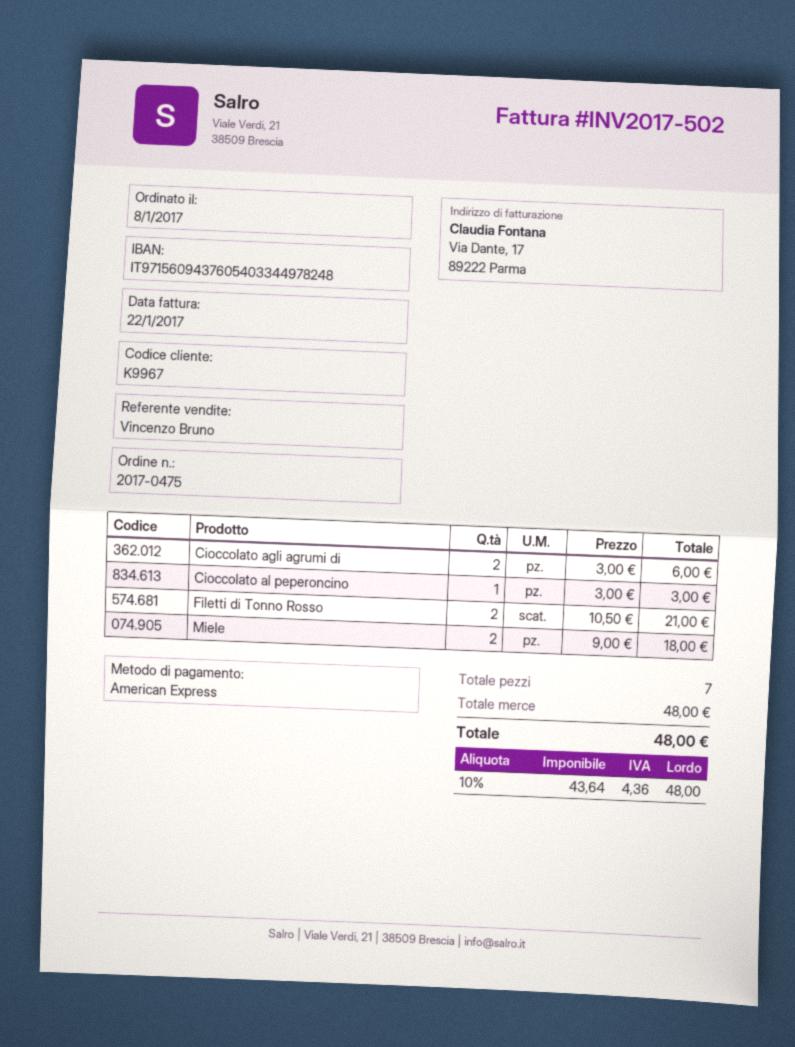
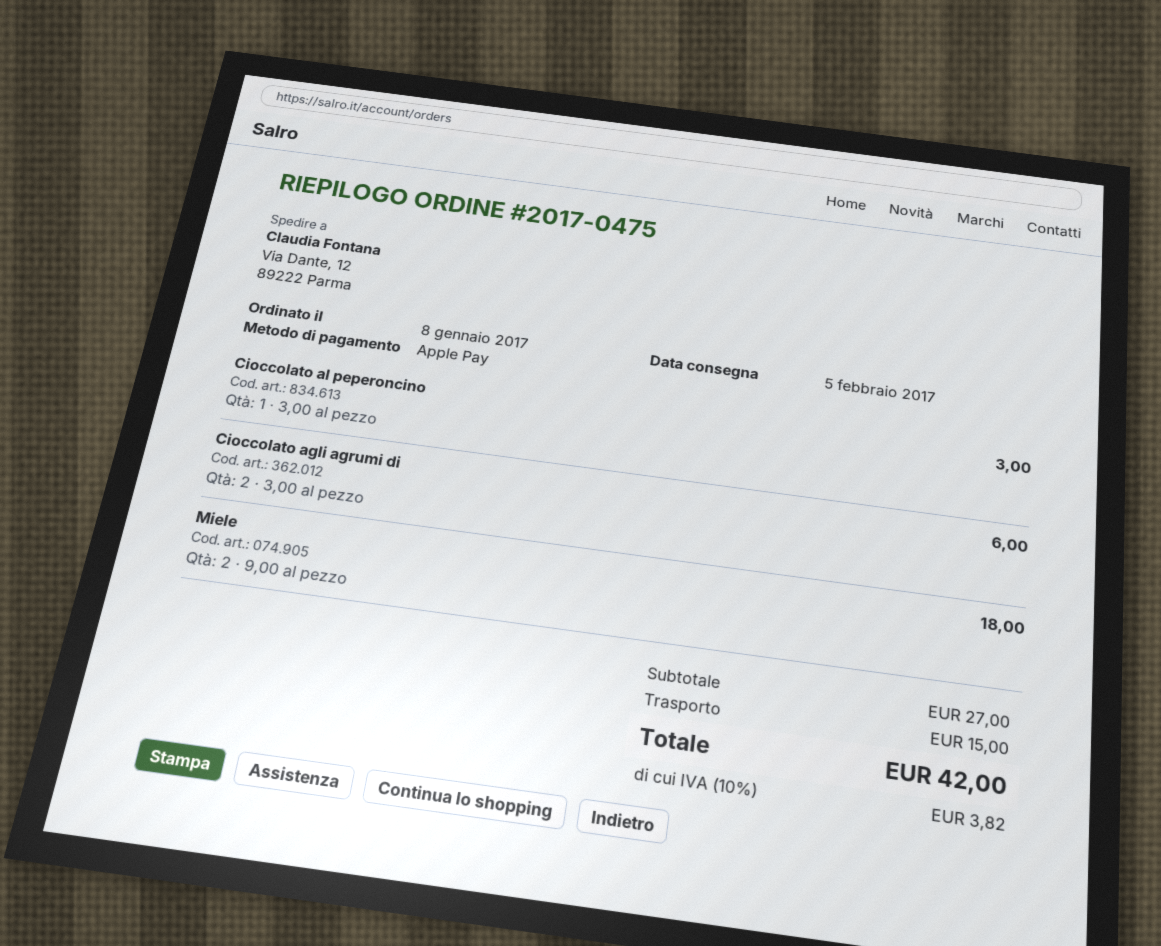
payment method: American Express -> Apple Pay
Filetti di Tonno Rosso: 2 x 10.50 = 21.00 -> none
subtotal: 48.00 -> 27.00
shipping: none -> 15.00
tax: 10% = 4.36 -> 10% = 3.82
total: 48.00 -> 42.00

